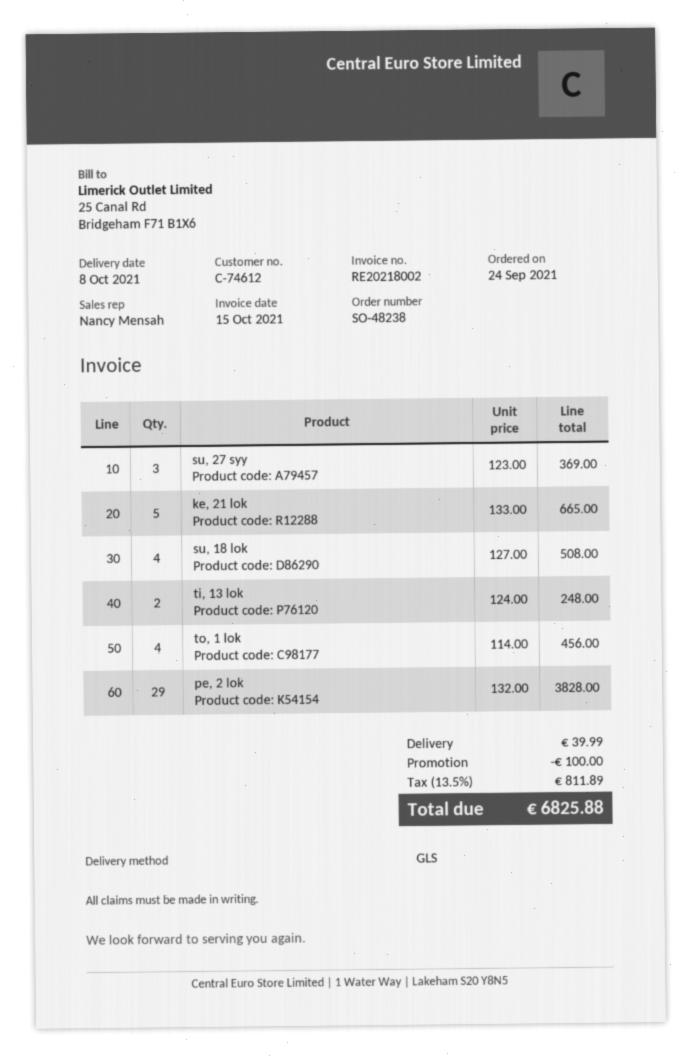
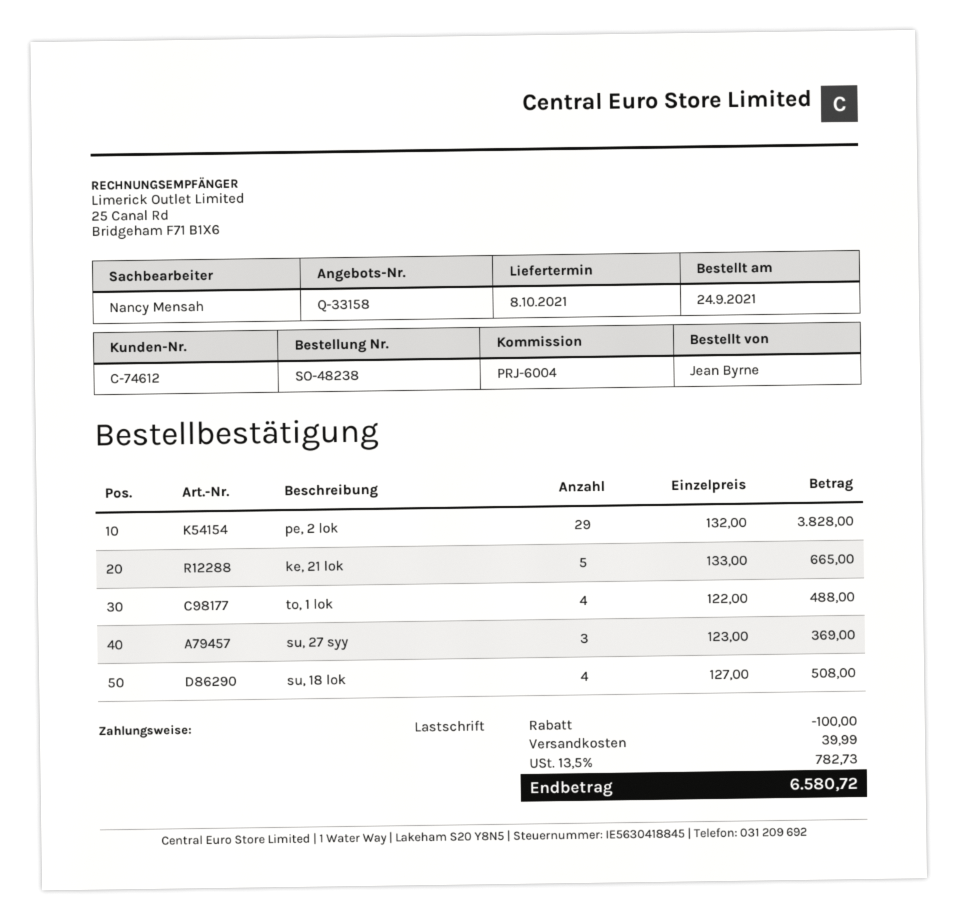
ti, 13 lok: 2 x 124.00 = 248.00 -> none
to, 1 lok: 4 x 114.00 = 456.00 -> 4 x 122.00 = 488.00
tax: 13.5% = 811.89 -> 13.5% = 782.73
total: 6825.88 -> 6580.72

